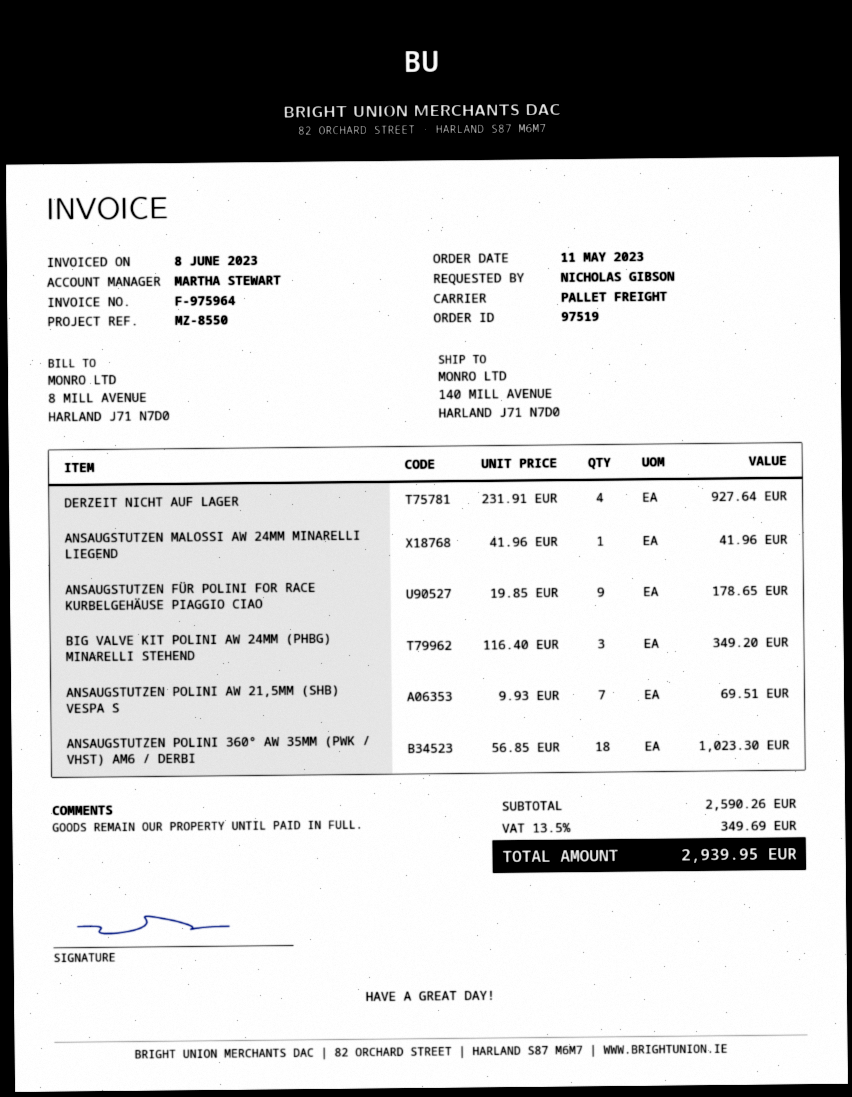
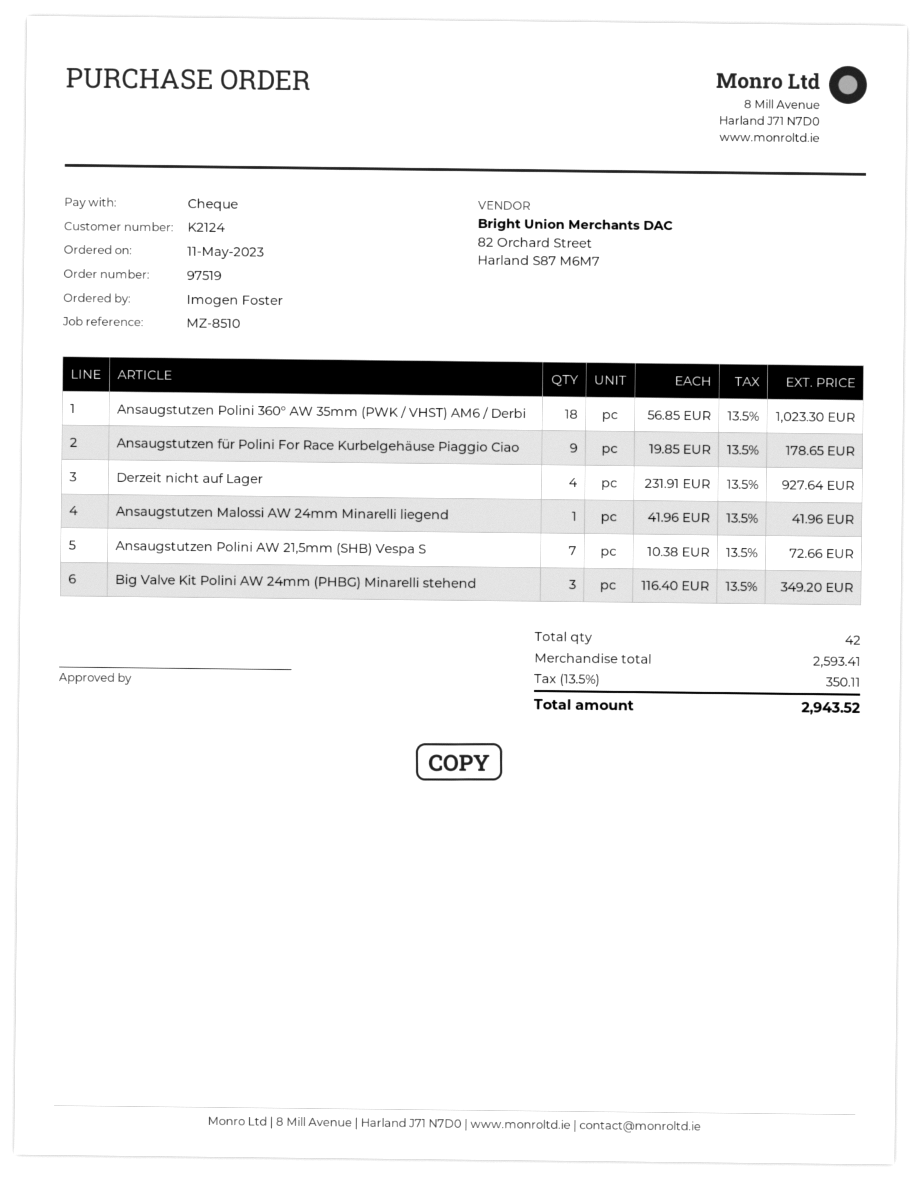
reference: MZ-8550 -> MZ-8510
ordered by: NICHOLAS GIBSON -> Imogen Foster
ANSAUGSTUTZEN POLINI AW 21,5MM (SHB) VESPA S: 7 x 9.93 = 69.51 -> 7 x 10.38 = 72.66
subtotal: 2590.26 -> 2593.41
tax: 13.5% = 349.69 -> 13.5% = 350.11
total: 2939.95 -> 2943.52

